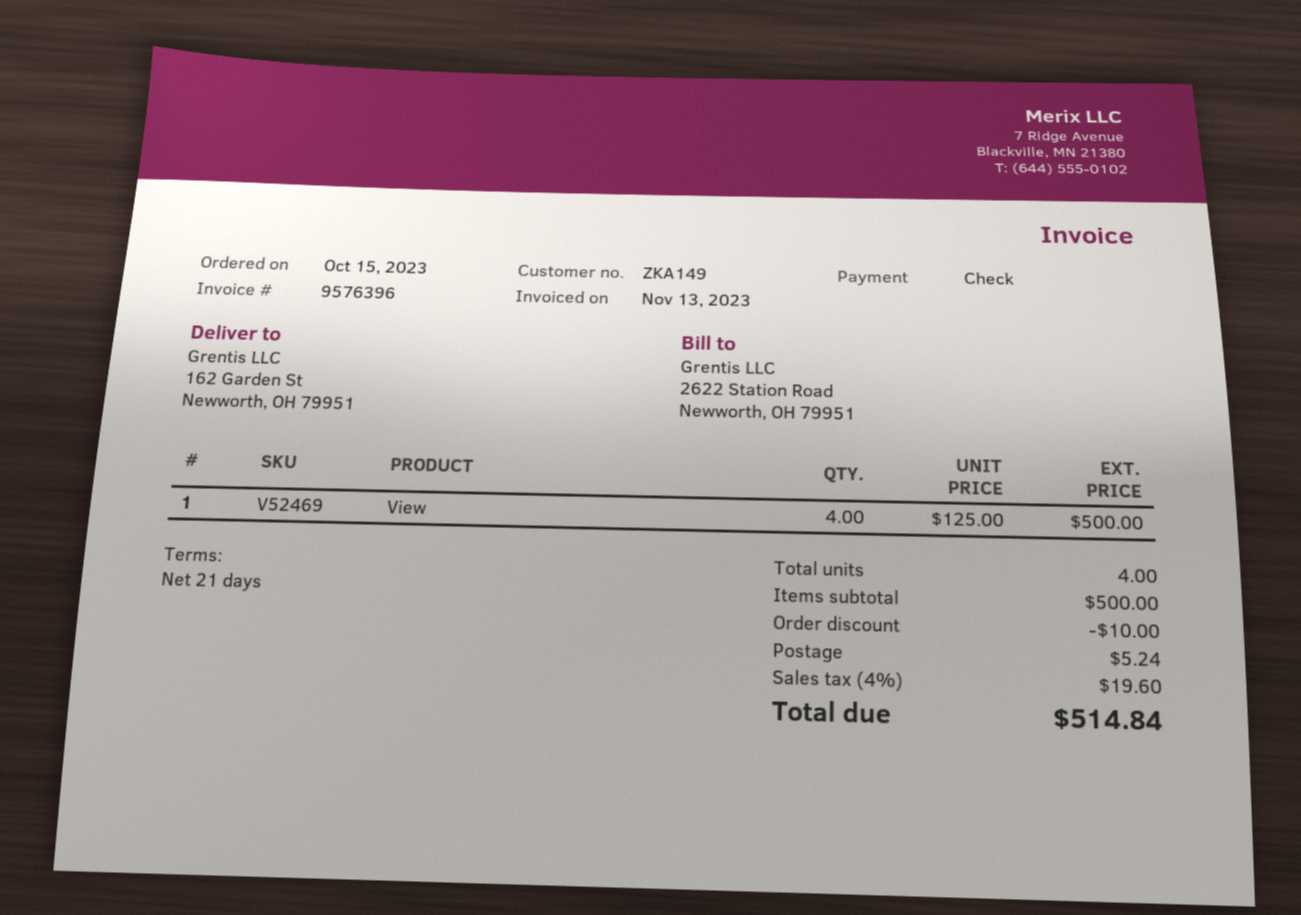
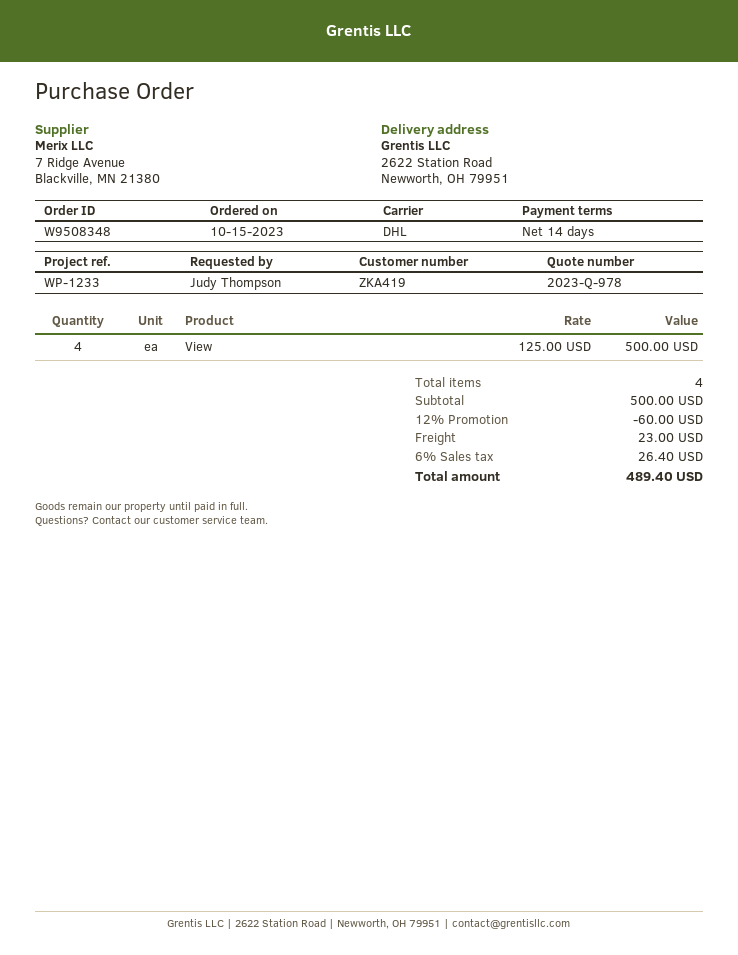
payment terms: 21 days -> 14 days
customer number: ZKA149 -> ZKA419
ship to: 162 Garden St, Newworth, OH 79951 -> 2622 Station Road, Newworth, OH 79951
discount: 10.00 -> 60.00
shipping: 5.24 -> 23.00
tax: 4% = 19.60 -> 6% = 26.40
total: 514.84 -> 489.40

